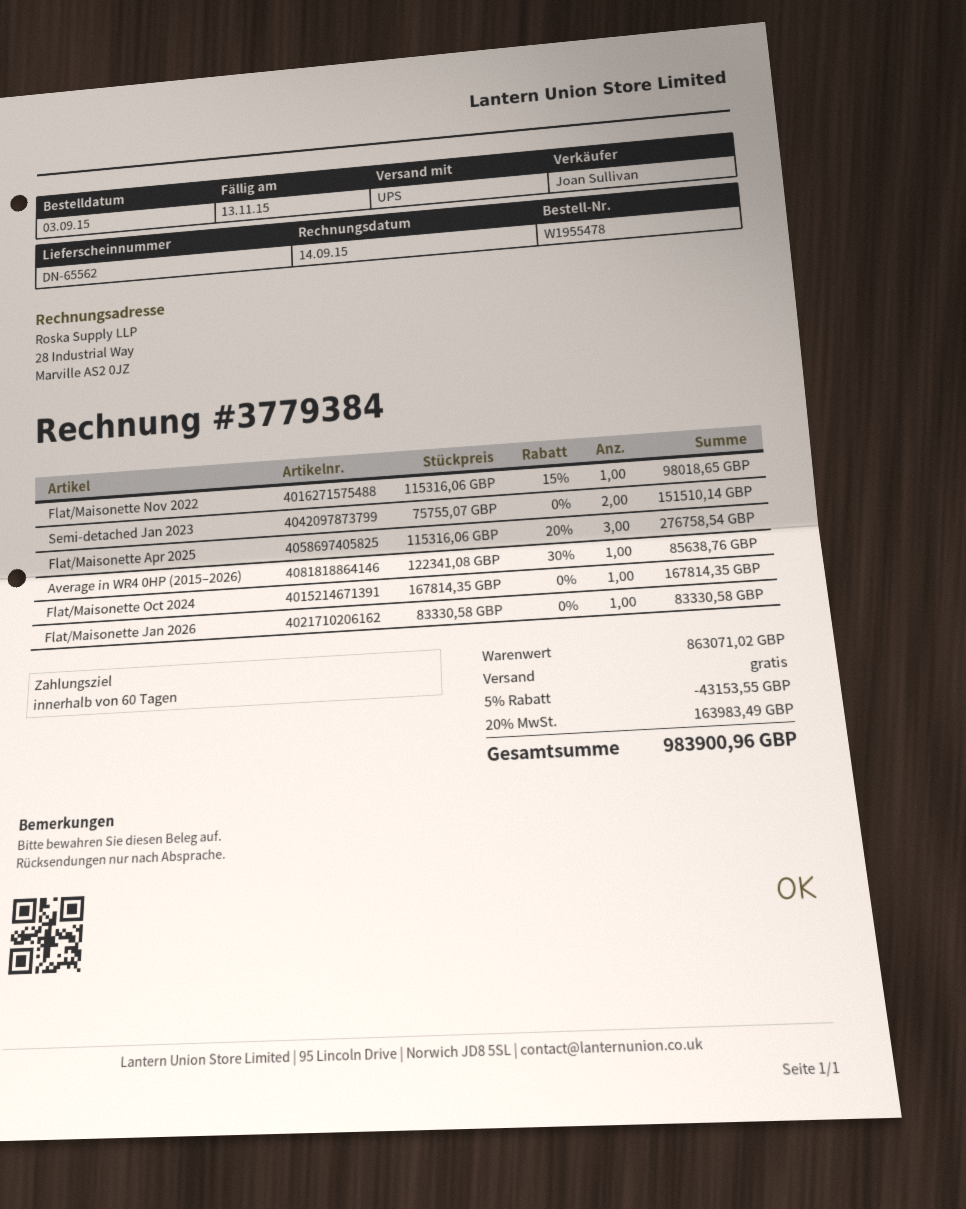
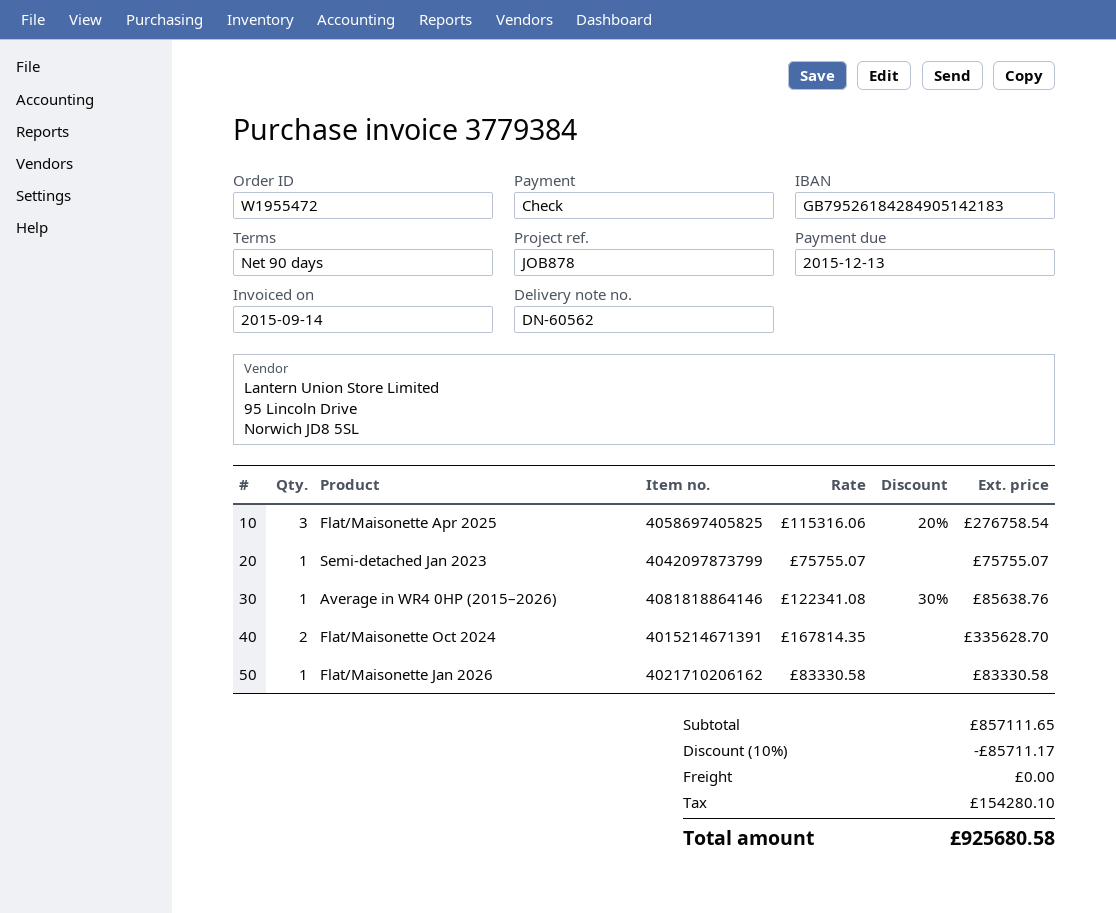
order number: W1955478 -> W1955472
delivery note number: DN-65562 -> DN-60562
payment terms: 60 days -> 90 days
due date: 2015-11-13 -> 2015-12-13
Flat/Maisonette Nov 2022: 1 x 115316.06 - 15% = 98018.65 -> none
Semi-detached Jan 2023: 2 x 75755.07 = 151510.14 -> 1 x 75755.07 = 75755.07
Flat/Maisonette Oct 2024: 1 x 167814.35 = 167814.35 -> 2 x 167814.35 = 335628.70
subtotal: 863071.02 -> 857111.65
discount: 5% = 43153.55 -> 10% = 85711.17
tax: 163983.49 -> 154280.10
total: 983900.96 -> 925680.58

